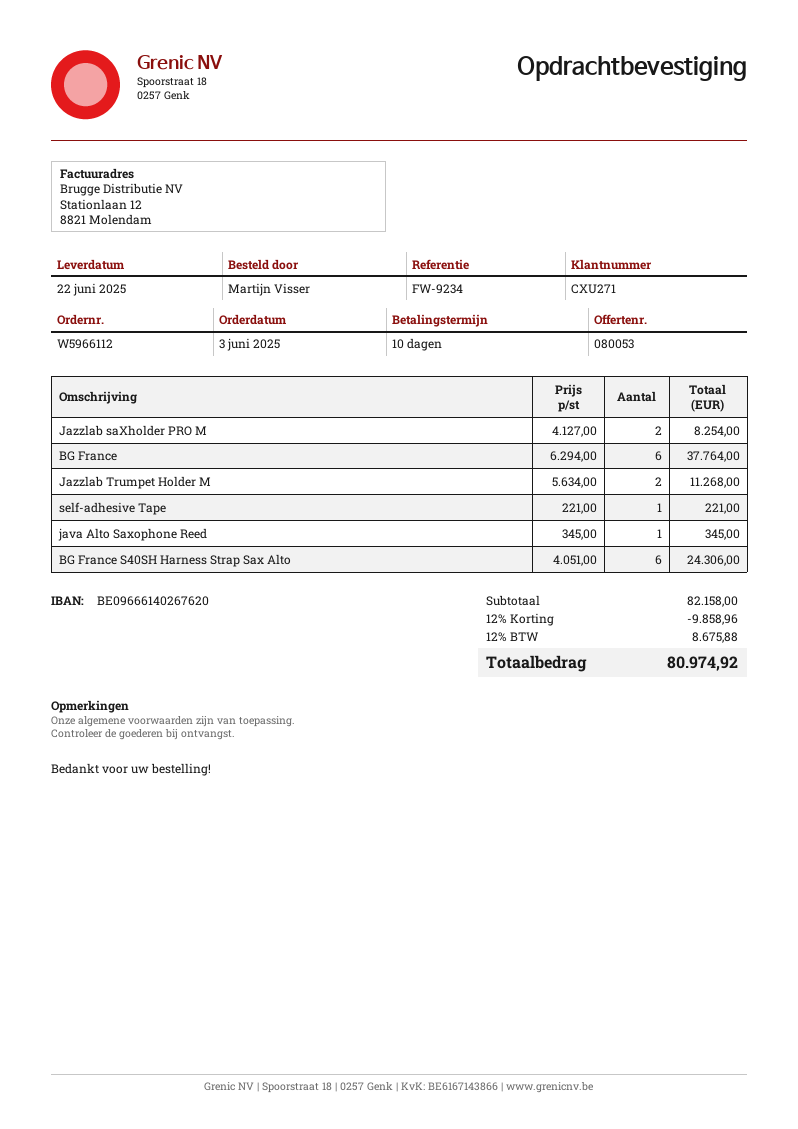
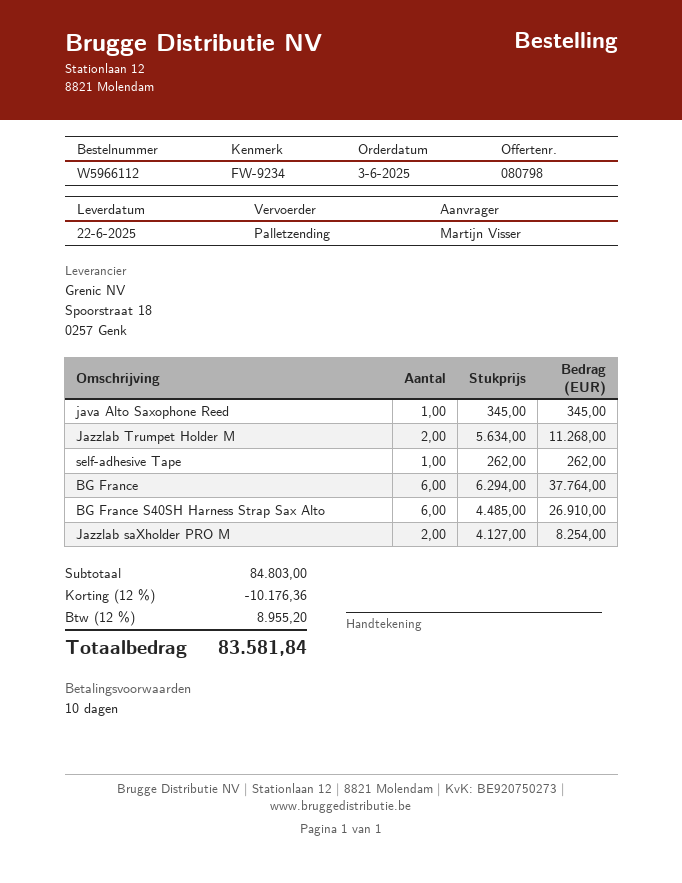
quote number: 080053 -> 080798
self-adhesive Tape: 1 x 221.00 = 221.00 -> 1 x 262.00 = 262.00
BG France S40SH Harness Strap Sax Alto: 6 x 4051.00 = 24306.00 -> 6 x 4485.00 = 26910.00
subtotal: 82158.00 -> 84803.00
discount: 12% = 9858.96 -> 12% = 10176.36
tax: 12% = 8675.88 -> 12% = 8955.20
total: 80974.92 -> 83581.84

